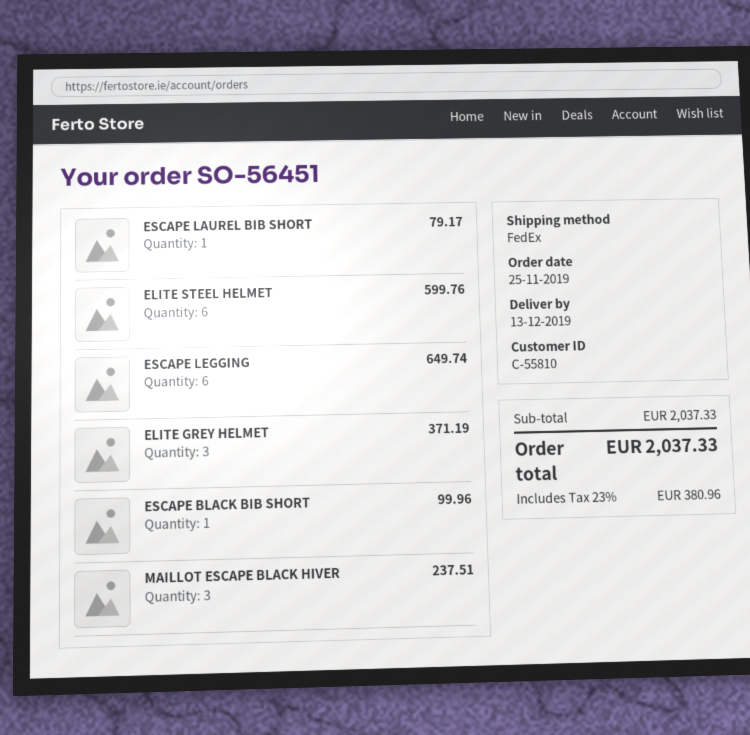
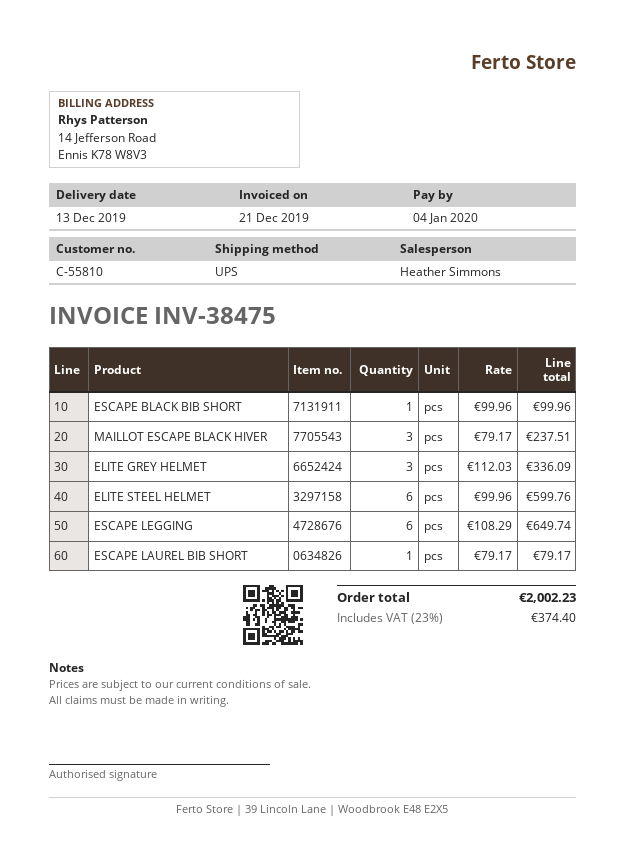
shipping method: FedEx -> UPS
ELITE GREY HELMET: 3 for 371.19 -> 3 for 336.09
tax: 23% = 380.96 -> 23% = 374.40
total: 2037.33 -> 2002.23

